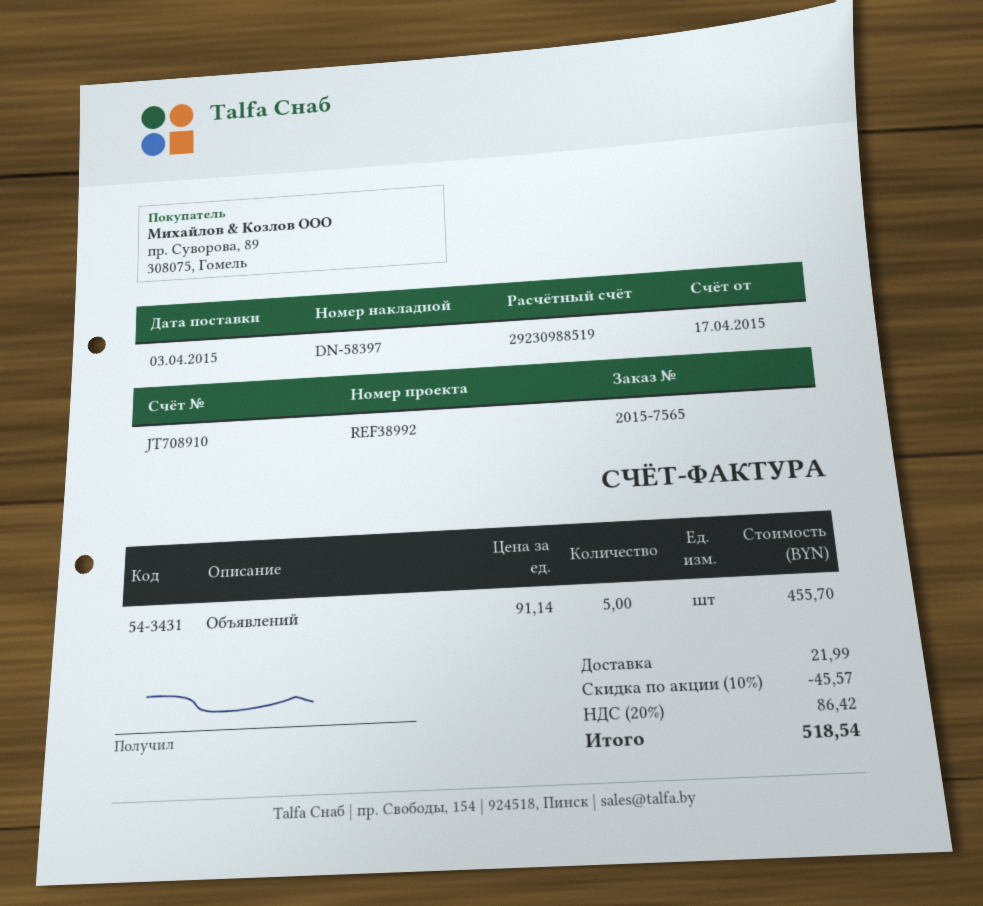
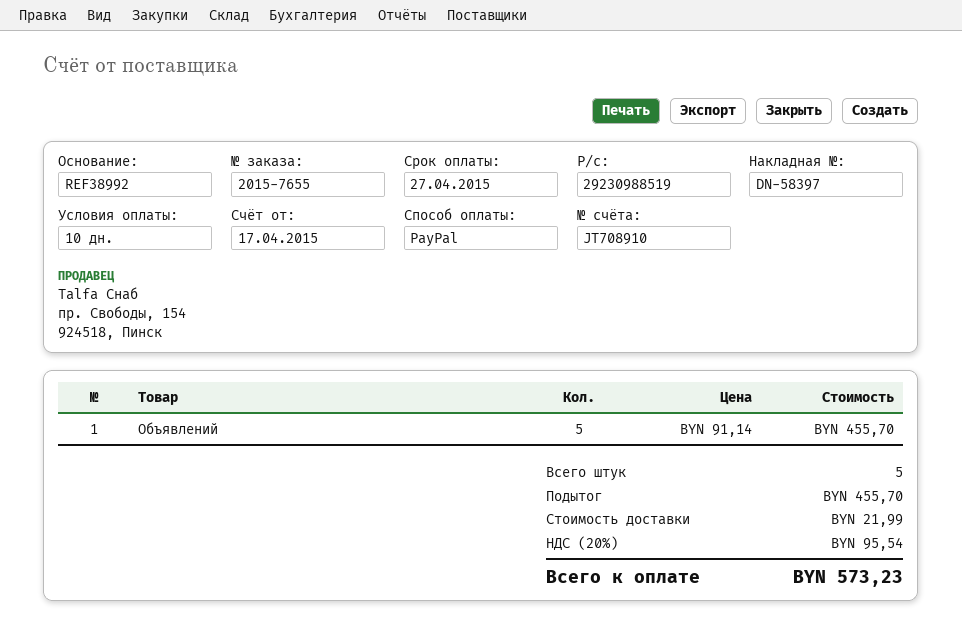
order number: 2015-7565 -> 2015-7655
discount: 10% = 45.57 -> none
tax: 20% = 86.42 -> 20% = 95.54
total: 518.54 -> 573.23

